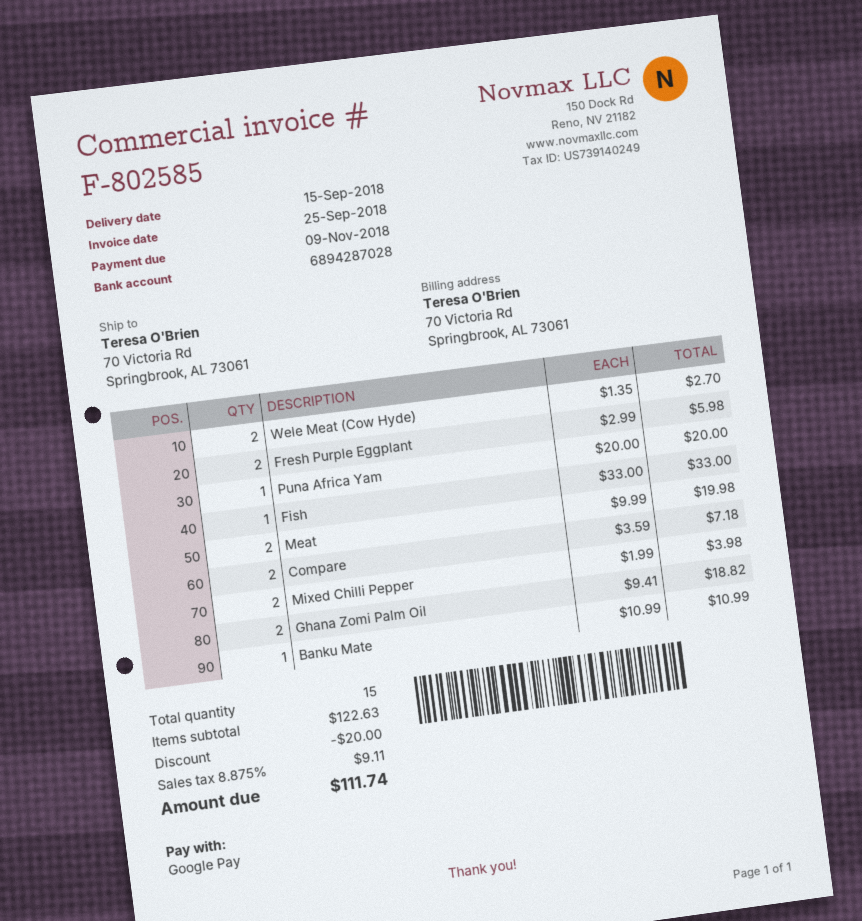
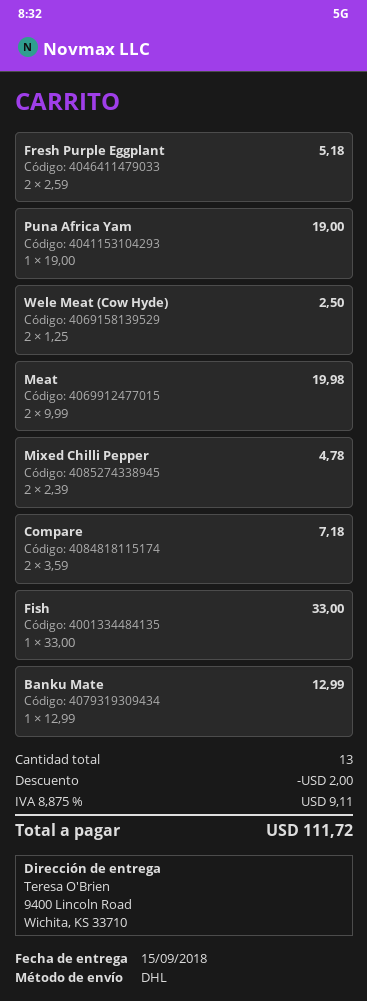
ship to: 70 Victoria Rd, Springbrook, AL 73061 -> 9400 Lincoln Road, Wichita, KS 33710
Wele Meat (Cow Hyde): 2 x 1.35 = 2.70 -> 2 x 1.25 = 2.50
Fresh Purple Eggplant: 2 x 2.99 = 5.98 -> 2 x 2.59 = 5.18
Puna Africa Yam: 1 x 20.00 = 20.00 -> 1 x 19.00 = 19.00
Mixed Chilli Pepper: 2 x 1.99 = 3.98 -> 2 x 2.39 = 4.78
Ghana Zomi Palm Oil: 2 x 9.41 = 18.82 -> none
Banku Mate: 1 x 10.99 = 10.99 -> 1 x 12.99 = 12.99
total quantity: 15 -> 13
discount: 20.00 -> 2.00
total: 111.74 -> 111.72

